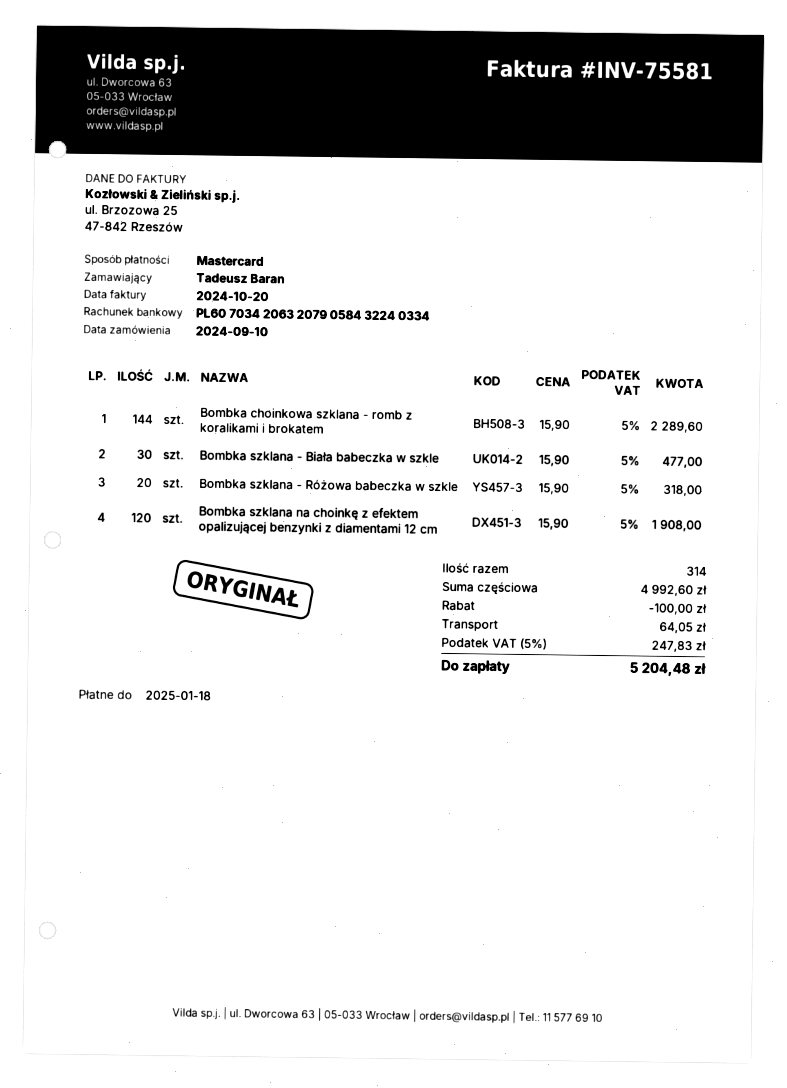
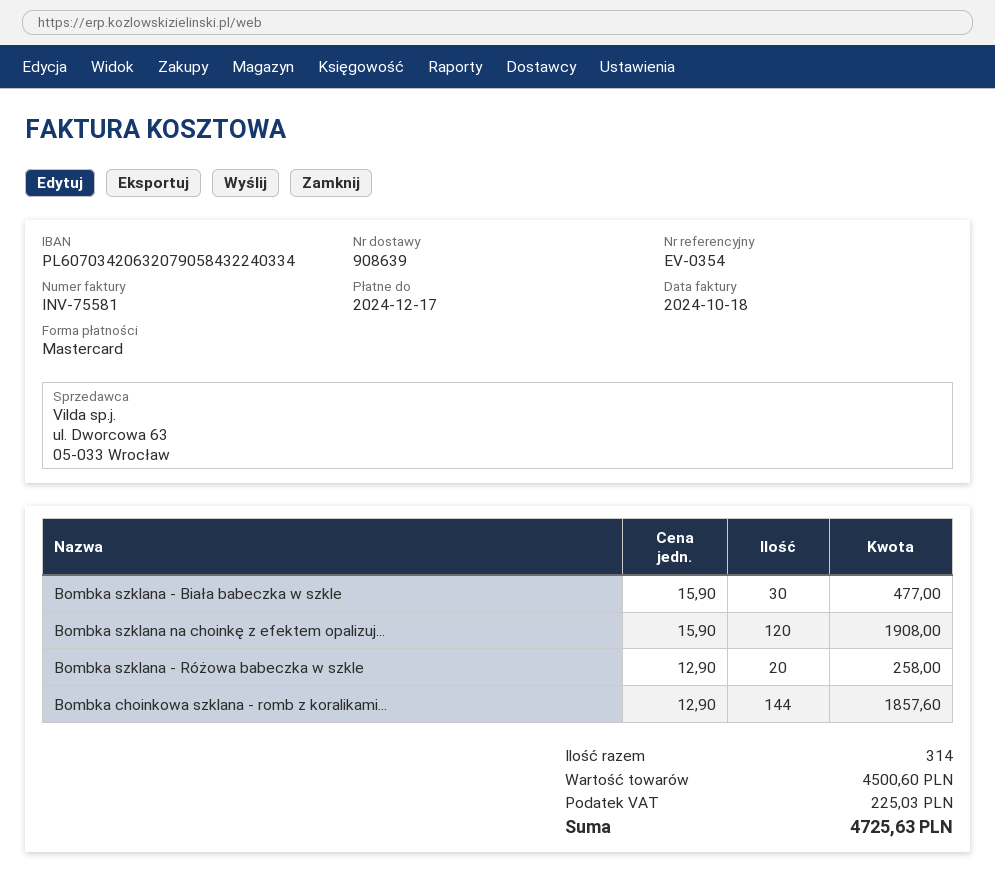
invoice date: 2024-10-20 -> 2024-10-18
due date: 2025-01-18 -> 2024-12-17
Bombka choinkowa szklana - romb z koralikami i brokatem: 144 x 15.90 = 2289.60 -> 144 x 12.90 = 1857.60
Bombka szklana - Różowa babeczka w szkle: 20 x 15.90 = 318.00 -> 20 x 12.90 = 258.00
subtotal: 4992.60 -> 4500.60
discount: 100.00 -> none
shipping: 64.05 -> none
tax: 247.83 -> 225.03
total: 5204.48 -> 4725.63

